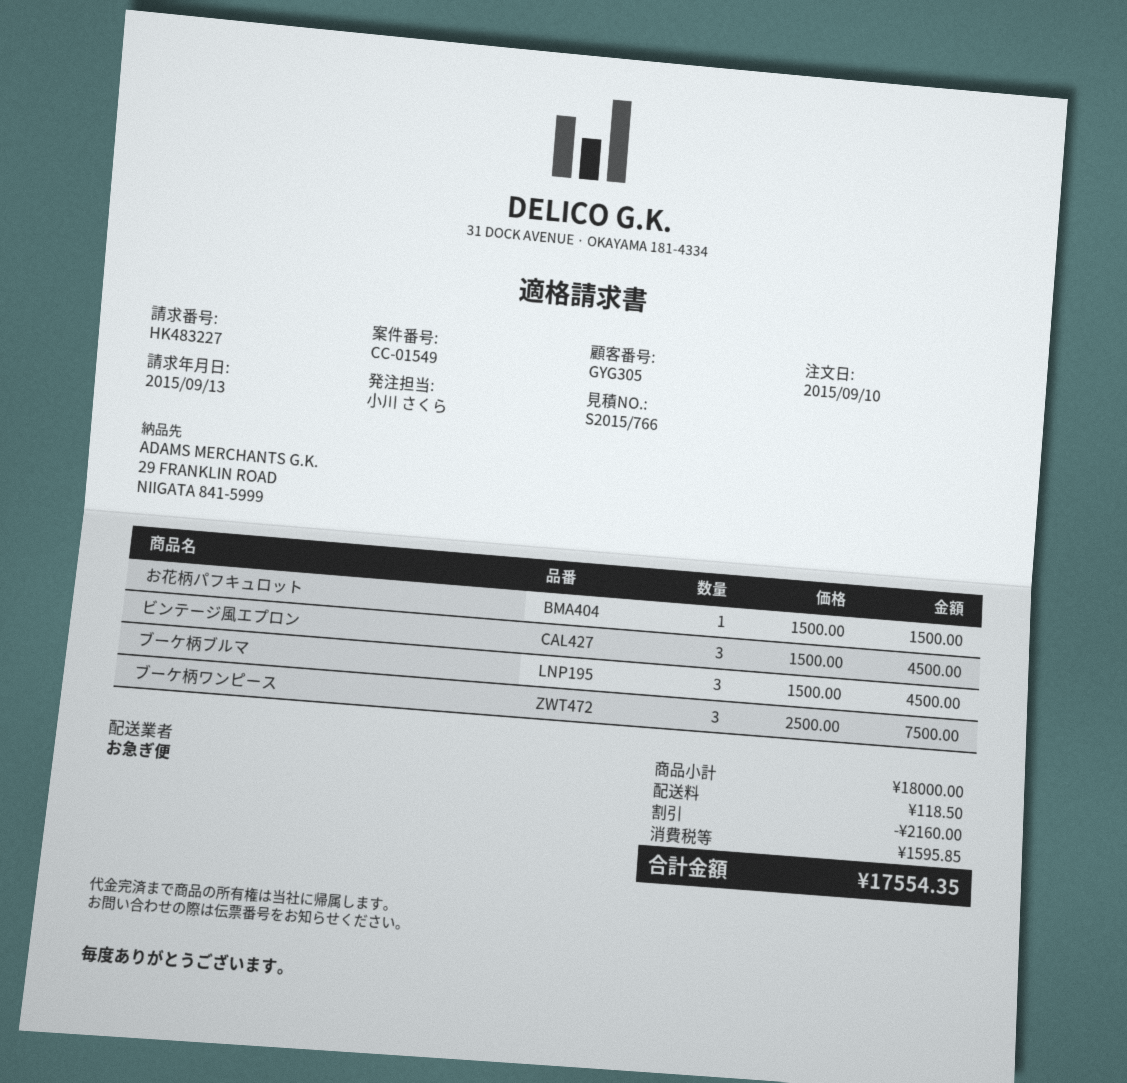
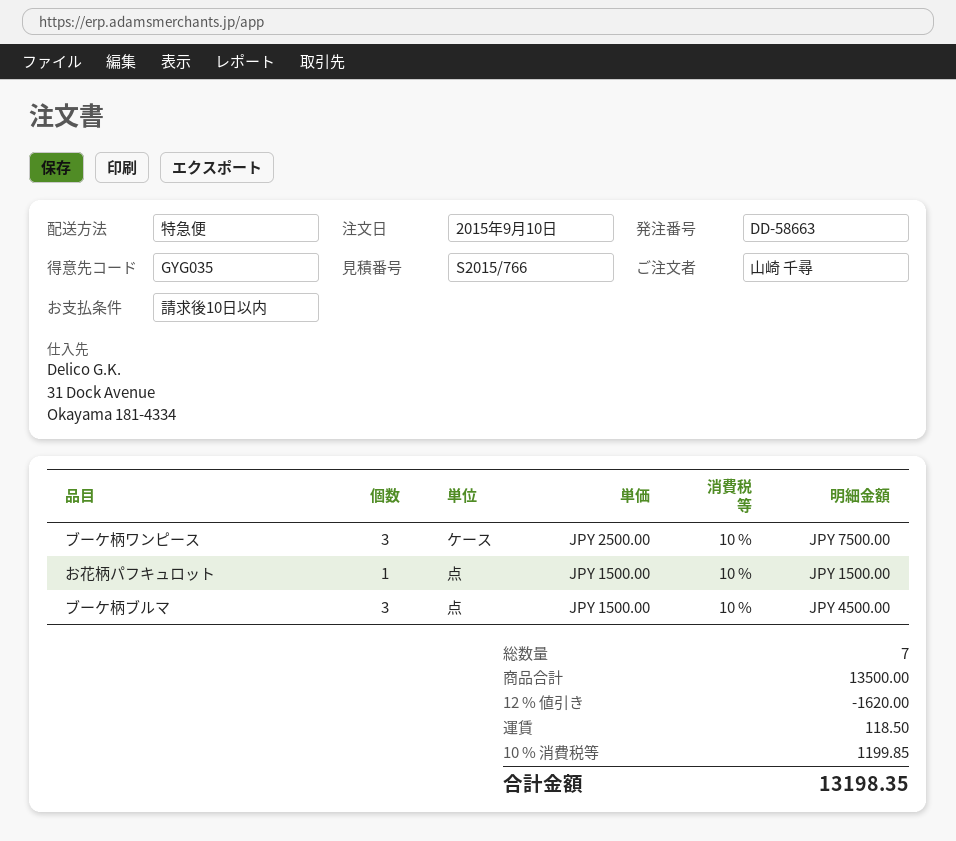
customer number: GYG305 -> GYG035
ordered by: 小川 さくら -> 山崎 千尋
ビンテージ風エプロン: 3 x 1500.00 = 4500.00 -> none
subtotal: 18000.00 -> 13500.00
discount: 2160.00 -> 1620.00
tax: 1595.85 -> 1199.85
total: 17554.35 -> 13198.35

